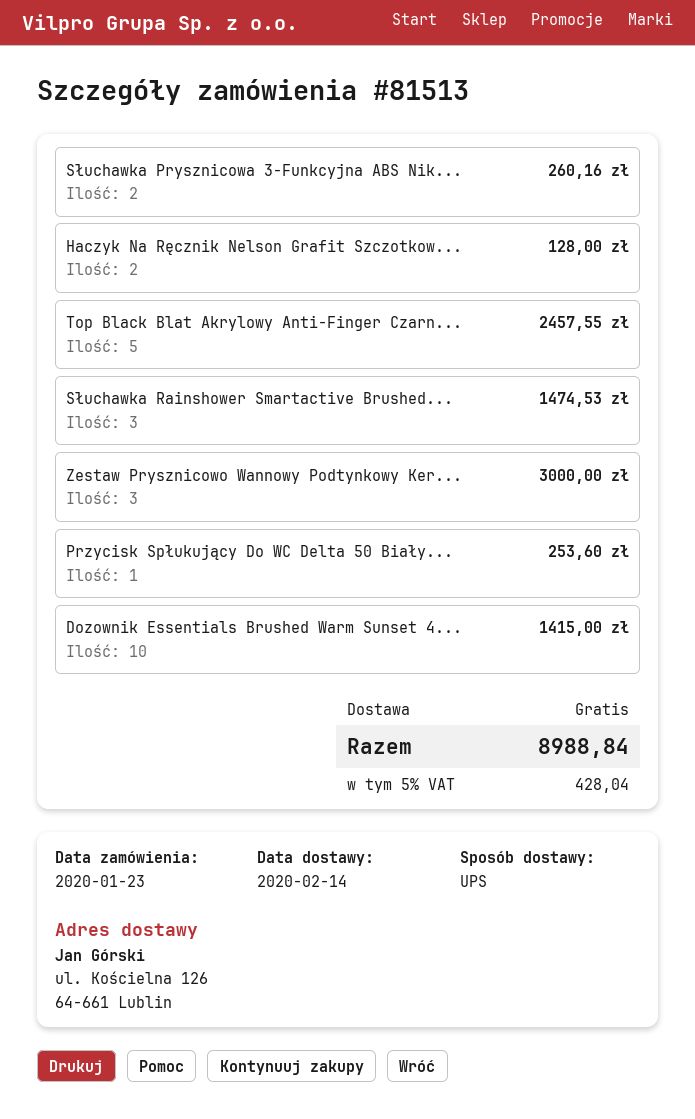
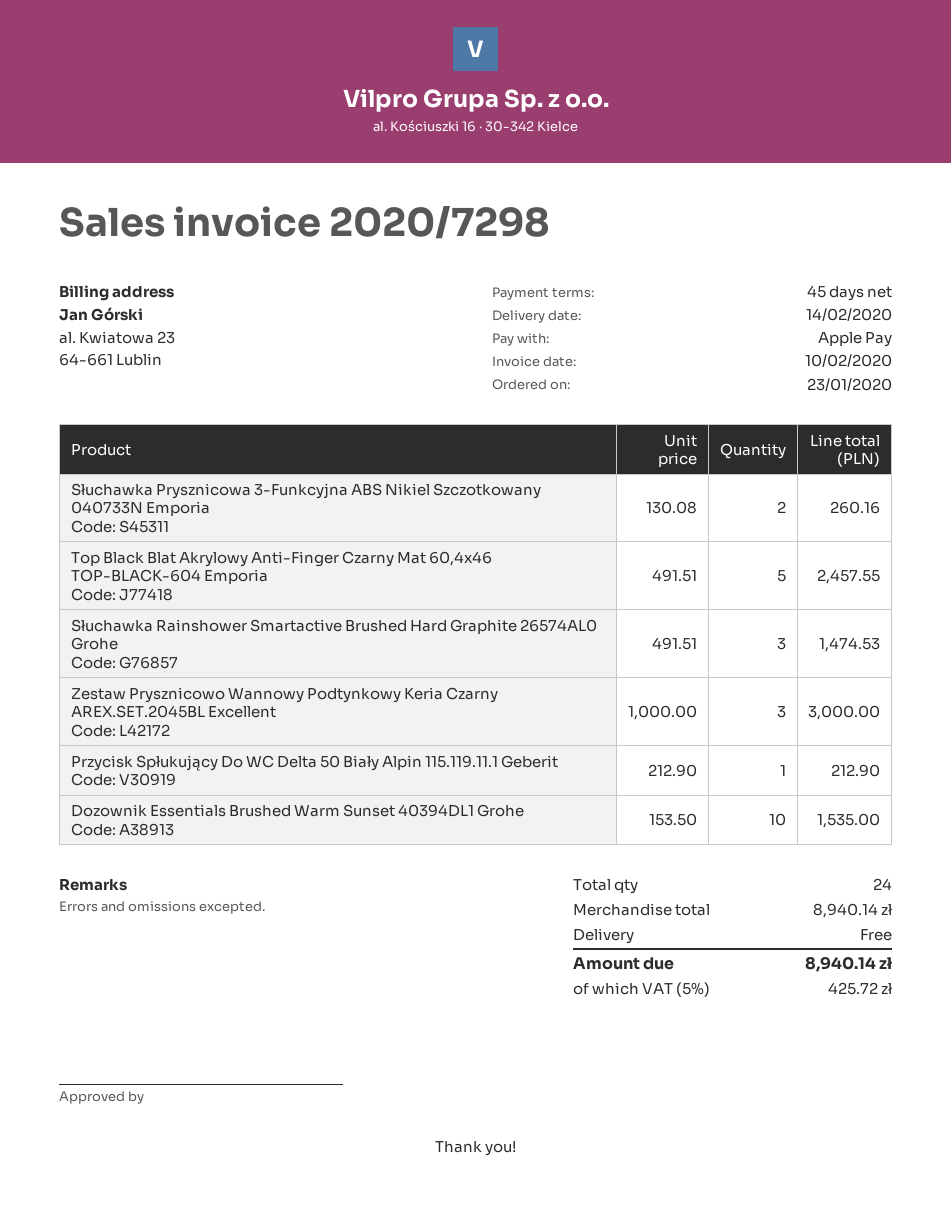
Haczyk Na Ręcznik Nelson Grafit Szczotkow...: 2 for 128.00 -> none
Przycisk Spłukujący Do WC Delta 50 Biały...: 1 for 253.60 -> 1 for 212.90
Dozownik Essentials Brushed Warm Sunset 4...: 10 for 1415.00 -> 10 for 1535.00
tax: 5% = 428.04 -> 5% = 425.72
total: 8988.84 -> 8940.14

